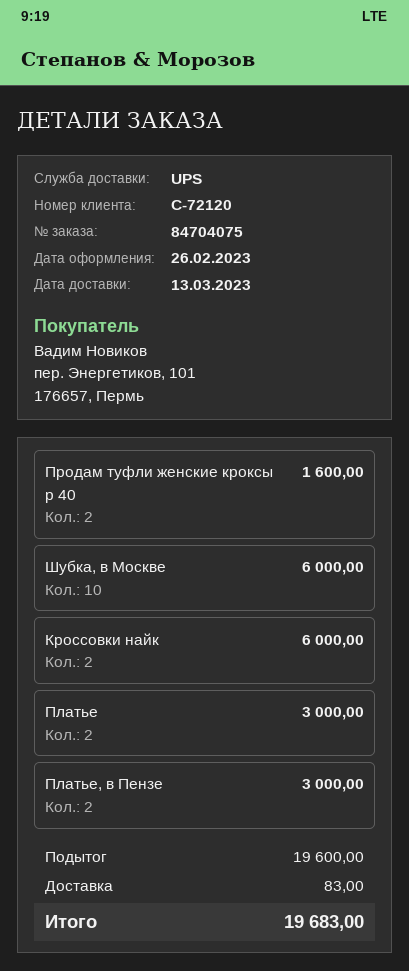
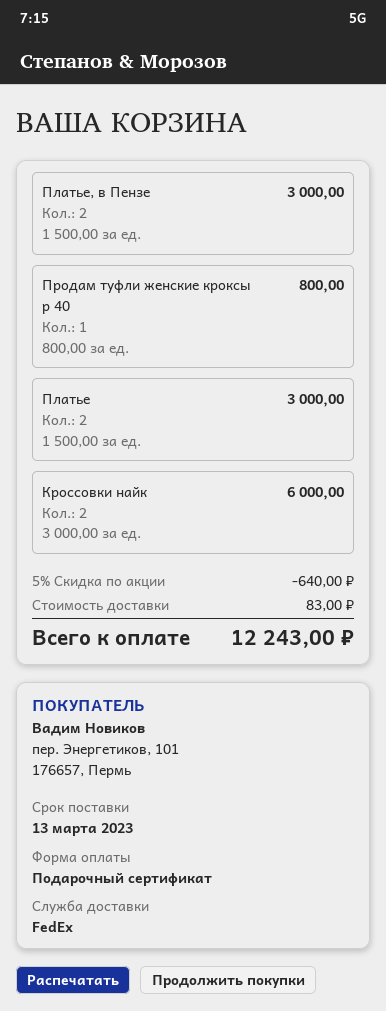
shipping method: UPS -> FedEx
Продам туфли женские кроксы р 40: 2 for 1600.00 -> 1 for 800.00
Шубка, в Москве: 10 for 6000.00 -> none
discount: none -> 5% = 640.00
total: 19683.00 -> 12243.00

